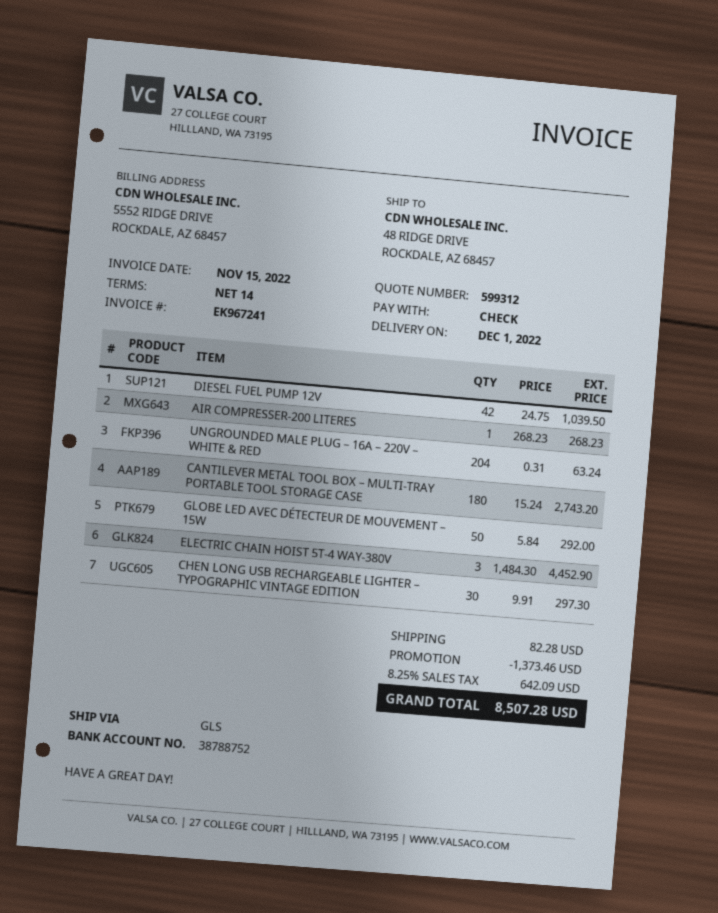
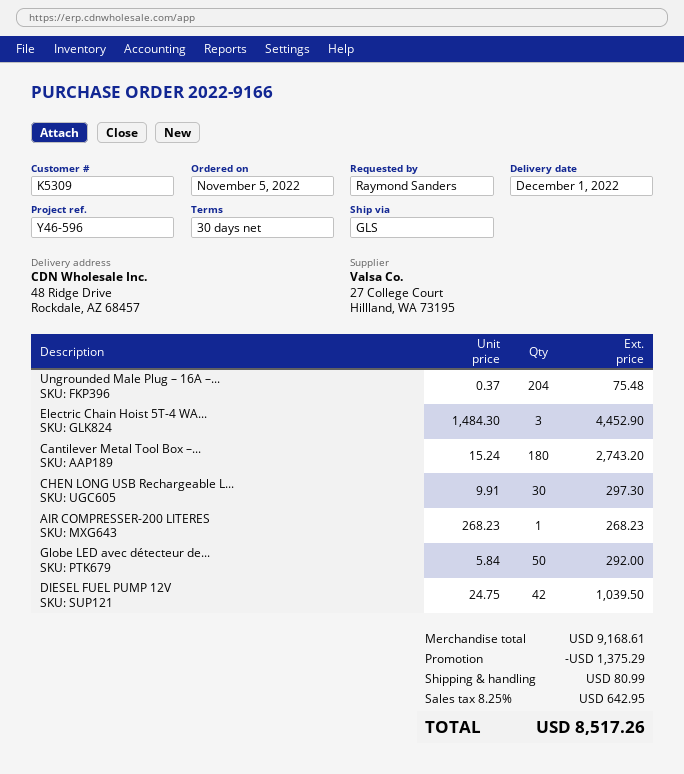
payment terms: 14 days -> 30 days
UNGROUNDED MALE PLUG – 16A – 220V – WHITE & RED: 204 x 0.31 = 63.24 -> 204 x 0.37 = 75.48
discount: 1373.46 -> 1375.29
shipping: 82.28 -> 80.99
tax: 8.25% = 642.09 -> 8.25% = 642.95
total: 8507.28 -> 8517.26

